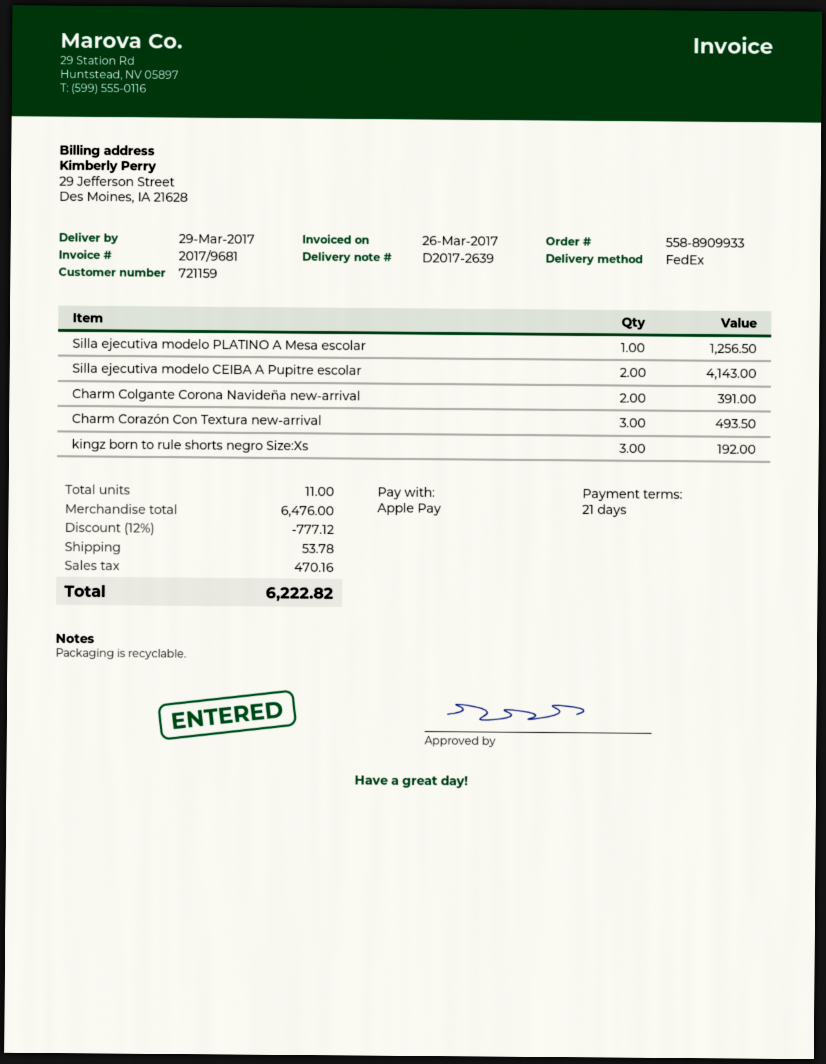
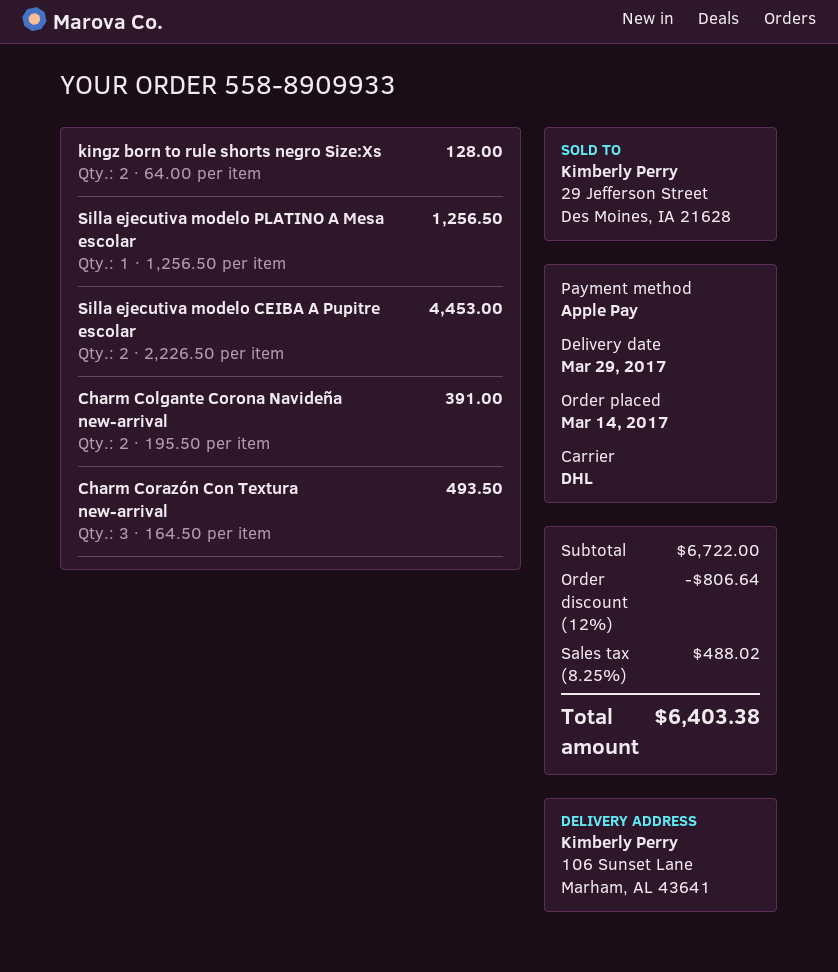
shipping method: FedEx -> DHL
Silla ejecutiva modelo CEIBA A Pupitre escolar: 2 for 4143.00 -> 2 for 4453.00
kingz born to rule shorts negro Size:Xs: 3 for 192.00 -> 2 for 128.00
subtotal: 6476.00 -> 6722.00
discount: 12% = 777.12 -> 12% = 806.64
shipping: 53.78 -> none
tax: 470.16 -> 488.02
total: 6222.82 -> 6403.38

